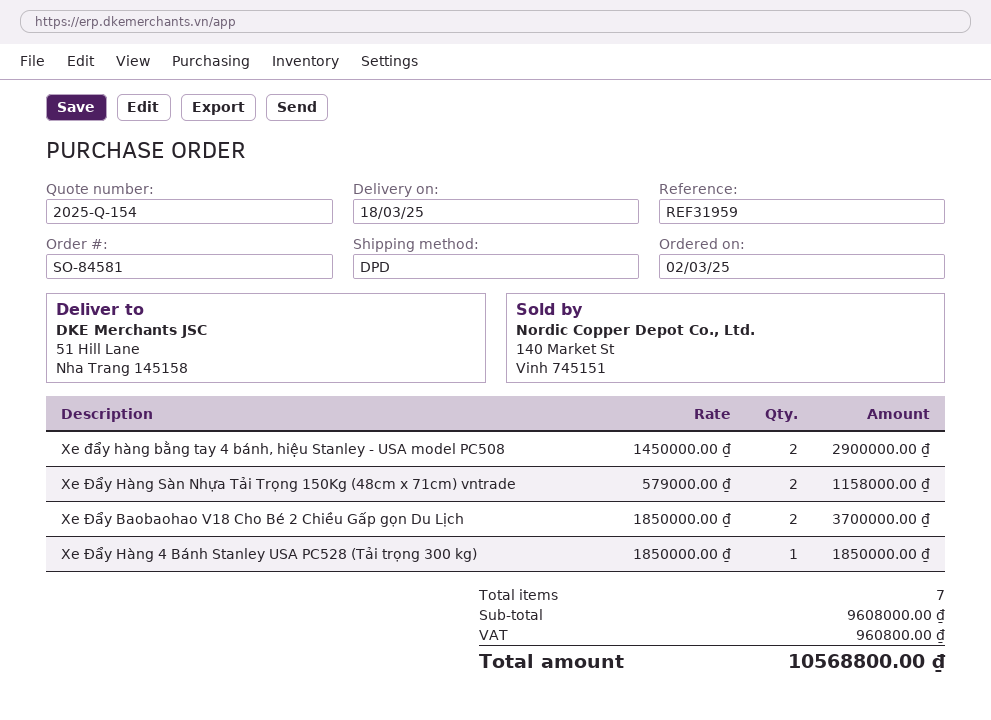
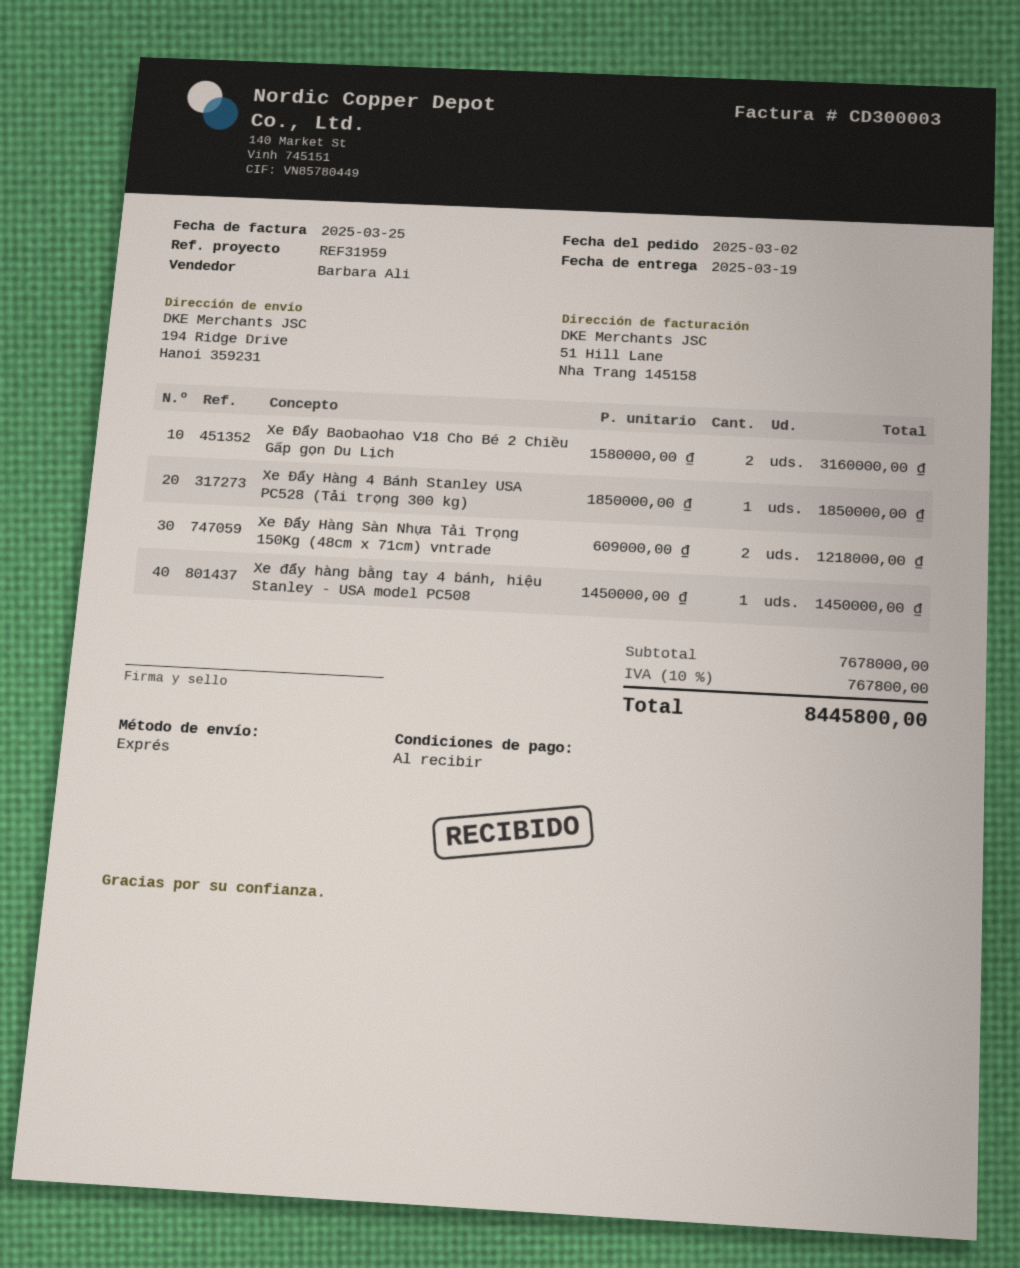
delivery date: 2025-03-18 -> 2025-03-19
shipping method: DPD -> express
ship to: 51 Hill Lane, Nha Trang 145158 -> 194 Ridge Drive, Hanoi 359231
Xe đẩy hàng bằng tay 4 bánh, hiệu Stanley - USA model PC508: 2 x 1450000.00 = 2900000.00 -> 1 x 1450000.00 = 1450000.00
Xe Đẩy Hàng Sàn Nhựa Tải Trọng 150Kg (48cm x 71cm) vntrade: 2 x 579000.00 = 1158000.00 -> 2 x 609000.00 = 1218000.00
Xe Đẩy Baobaohao V18 Cho Bé 2 Chiều Gấp gọn Du Lịch: 2 x 1850000.00 = 3700000.00 -> 2 x 1580000.00 = 3160000.00
subtotal: 9608000.00 -> 7678000.00
tax: 960800.00 -> 767800.00
total: 10568800.00 -> 8445800.00

